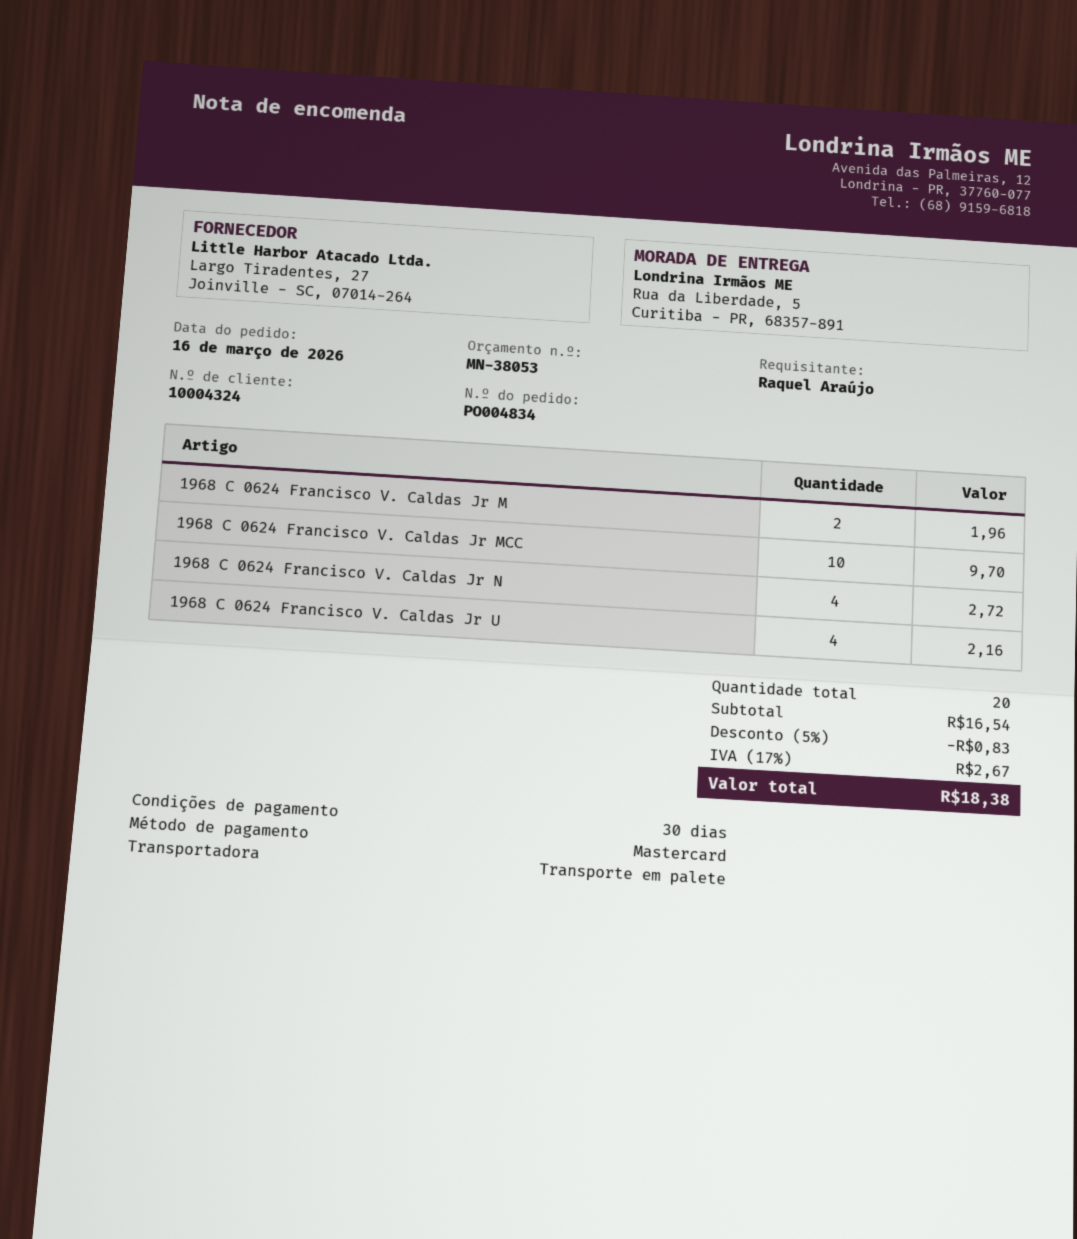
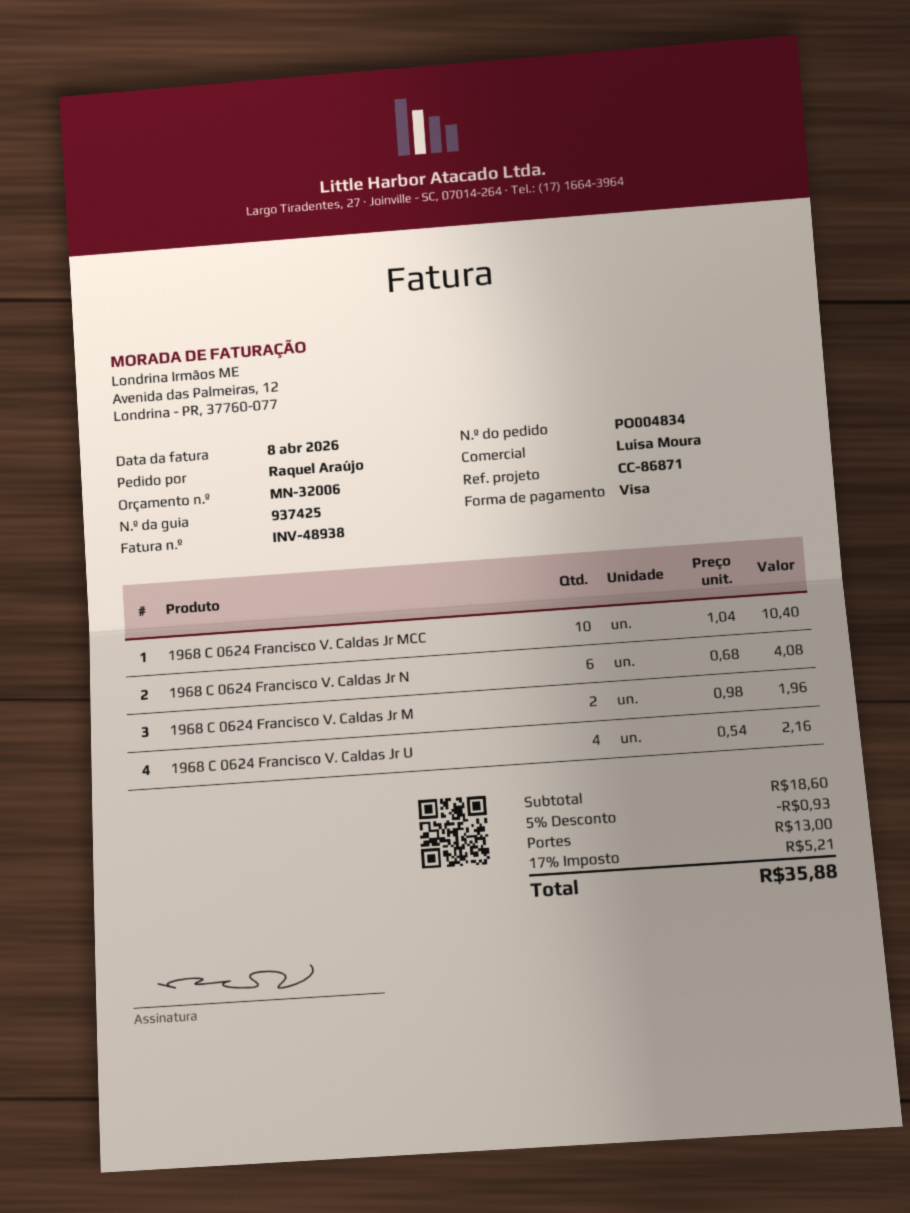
quote number: MN-38053 -> MN-32006
payment method: Mastercard -> Visa
1968 C 0624 Francisco V. Caldas Jr MCC: 10 for 9.70 -> 10 for 10.40
1968 C 0624 Francisco V. Caldas Jr N: 4 for 2.72 -> 6 for 4.08
subtotal: 16.54 -> 18.60
discount: 5% = 0.83 -> 5% = 0.93
shipping: none -> 13.00
tax: 17% = 2.67 -> 17% = 5.21
total: 18.38 -> 35.88

